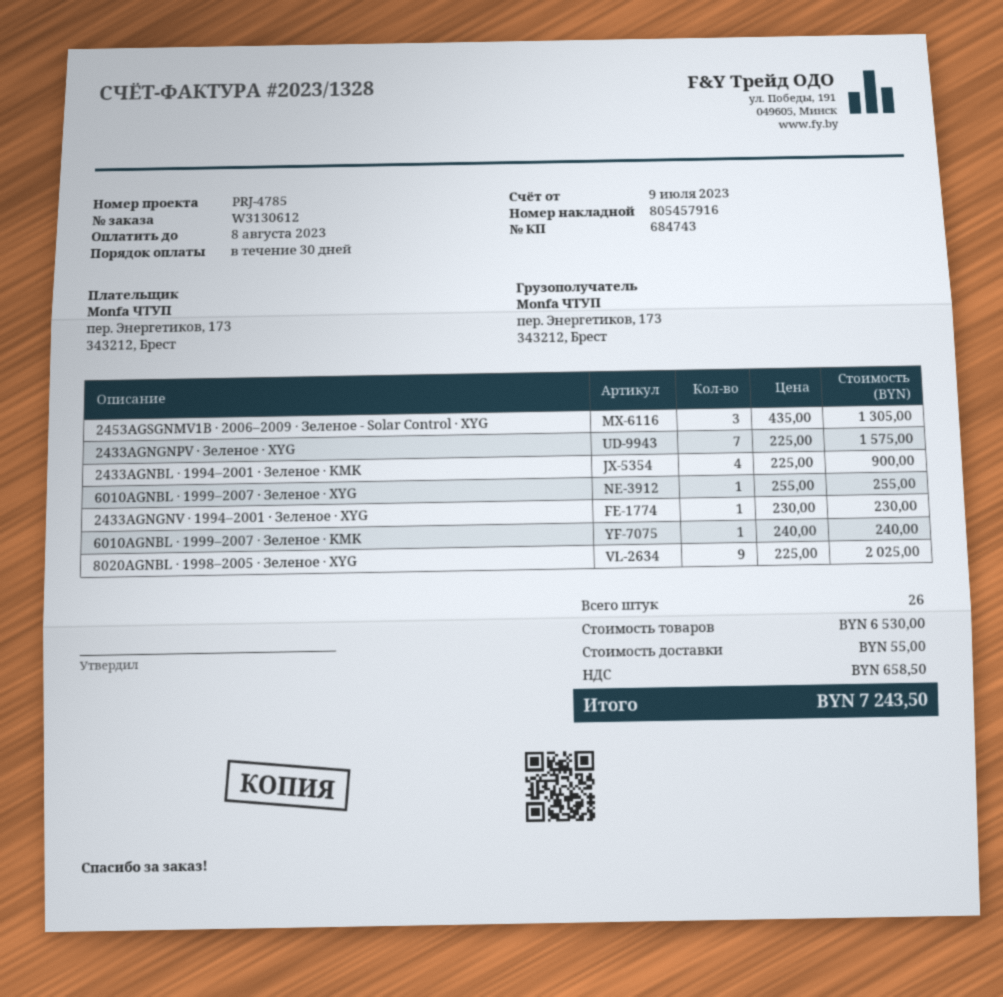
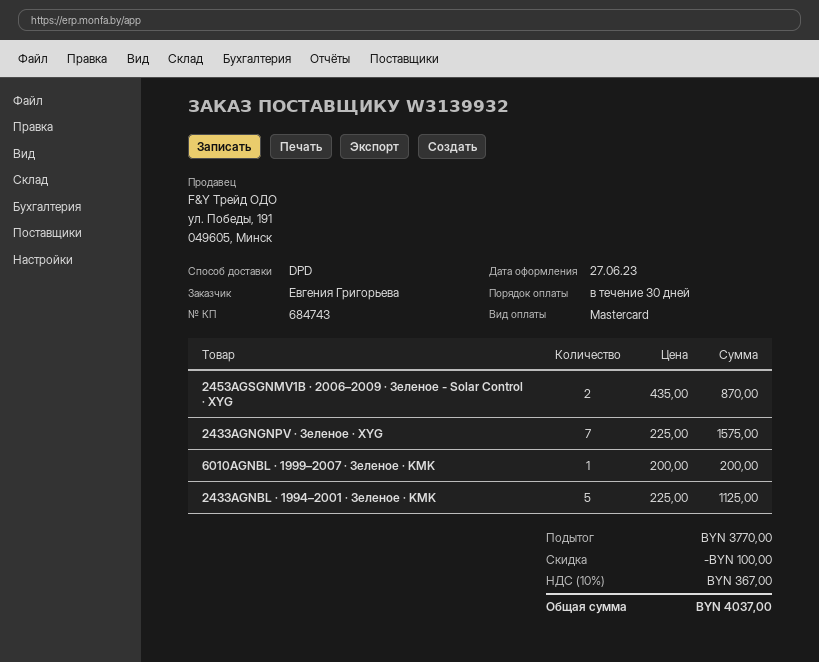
order number: W3130612 -> W3139932
2453AGSGNMV1B · 2006–2009 · Зеленое - Solar Control · XYG: 3 x 435.00 = 1305.00 -> 2 x 435.00 = 870.00
2433AGNBL · 1994–2001 · Зеленое · KMK: 4 x 225.00 = 900.00 -> 5 x 225.00 = 1125.00
6010AGNBL · 1999–2007 · Зеленое · XYG: 1 x 255.00 = 255.00 -> none
2433AGNGNV · 1994–2001 · Зеленое · XYG: 1 x 230.00 = 230.00 -> none
6010AGNBL · 1999–2007 · Зеленое · KMK: 1 x 240.00 = 240.00 -> 1 x 200.00 = 200.00
8020AGNBL · 1998–2005 · Зеленое · XYG: 9 x 225.00 = 2025.00 -> none
subtotal: 6530.00 -> 3770.00
discount: none -> 100.00
shipping: 55.00 -> none
tax: 658.50 -> 367.00
total: 7243.50 -> 4037.00

